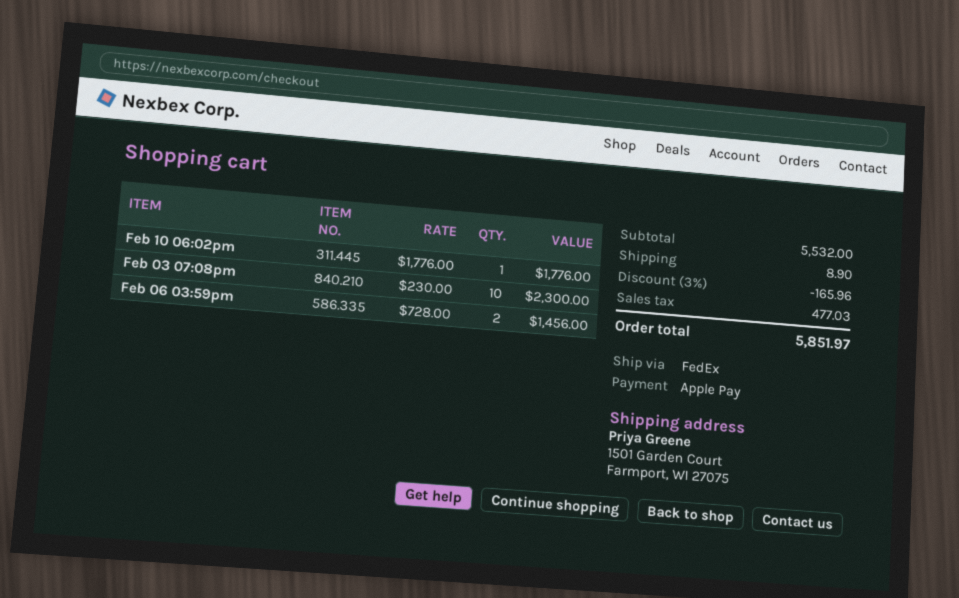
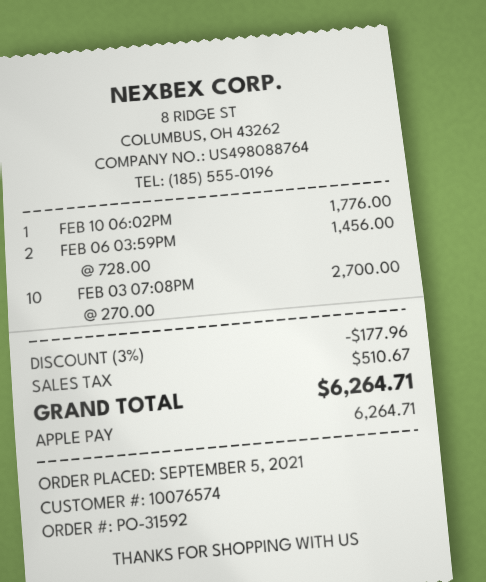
Feb 03 07:08pm: 10 x 230.00 = 2300.00 -> 10 x 270.00 = 2700.00
discount: 3% = 165.96 -> 3% = 177.96
shipping: 8.90 -> none
tax: 477.03 -> 510.67
total: 5851.97 -> 6264.71

